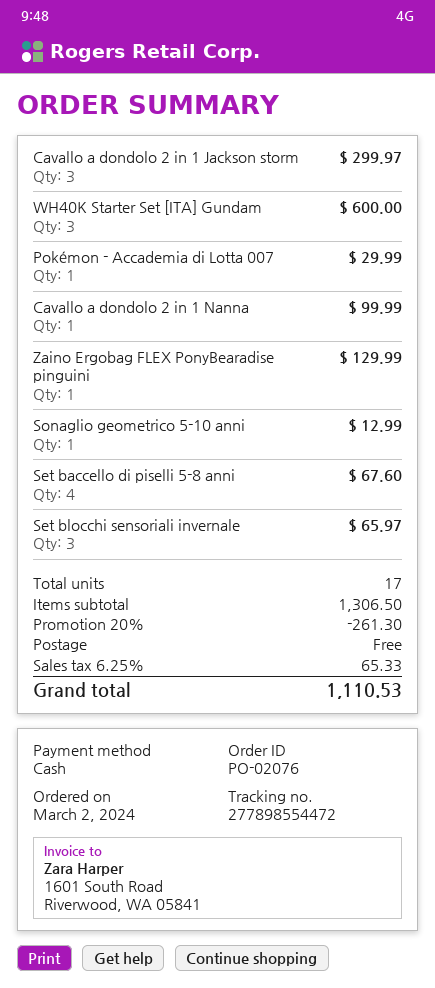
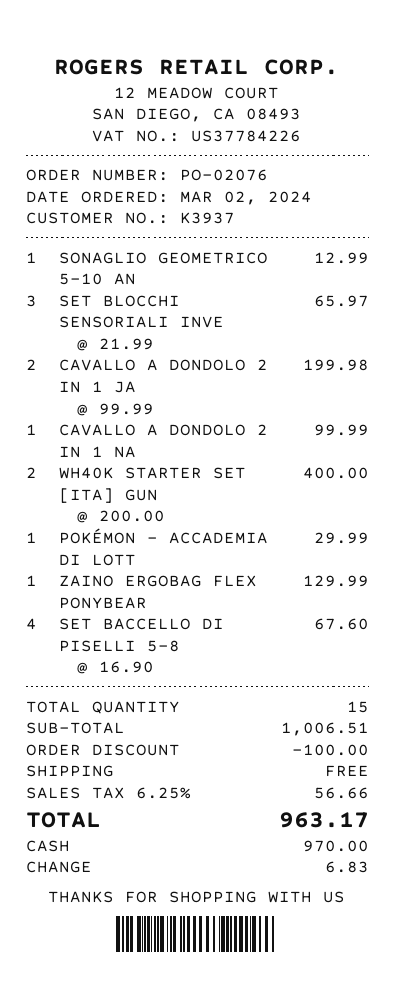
Cavallo a dondolo 2 in 1 Jackson storm: 3 for 299.97 -> 2 for 199.98
WH40K Starter Set [ITA] Gundam: 3 for 600.00 -> 2 for 400.00
total quantity: 17 -> 15
subtotal: 1306.50 -> 1006.51
discount: 261.30 -> 100.00
tax: 6.25% = 65.33 -> 6.25% = 56.66
total: 1110.53 -> 963.17

